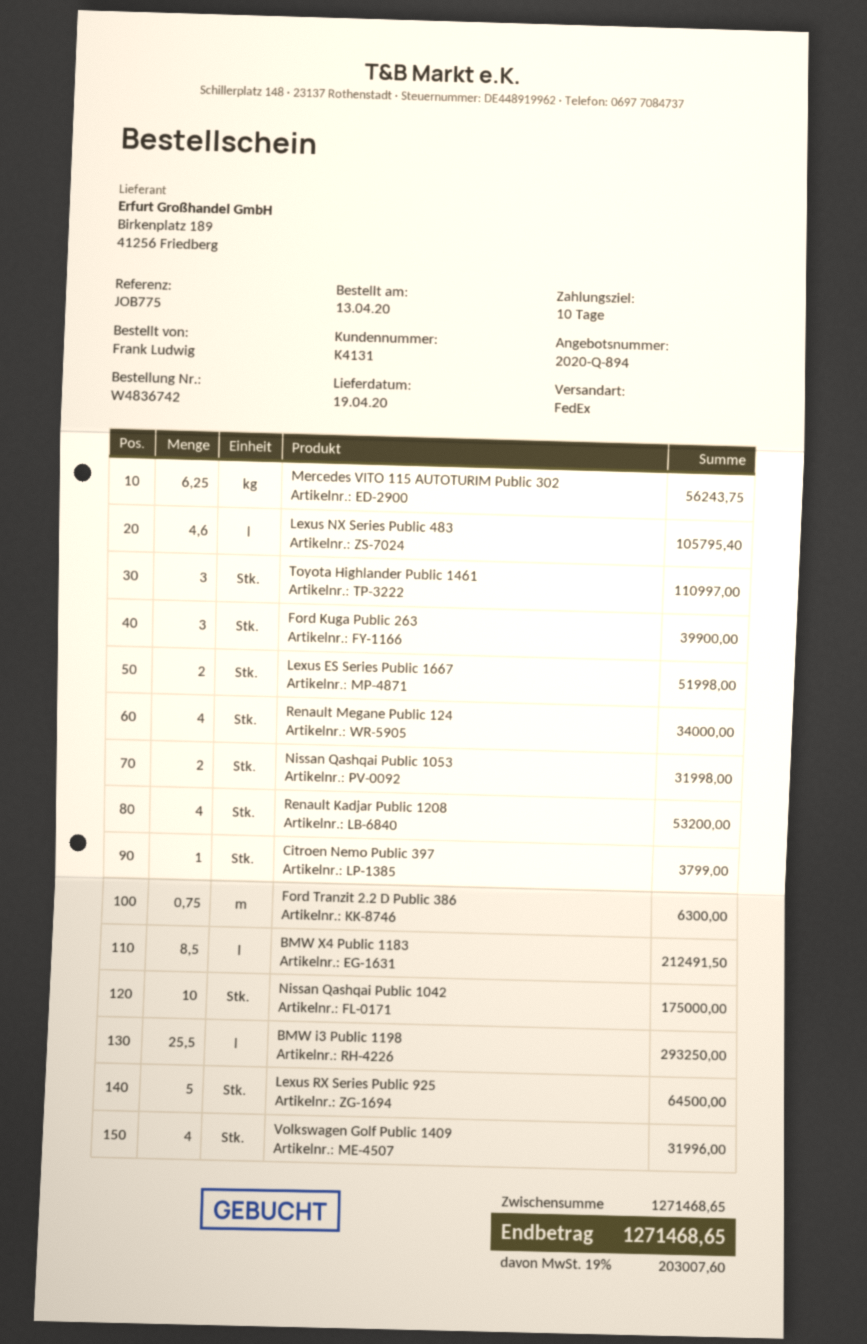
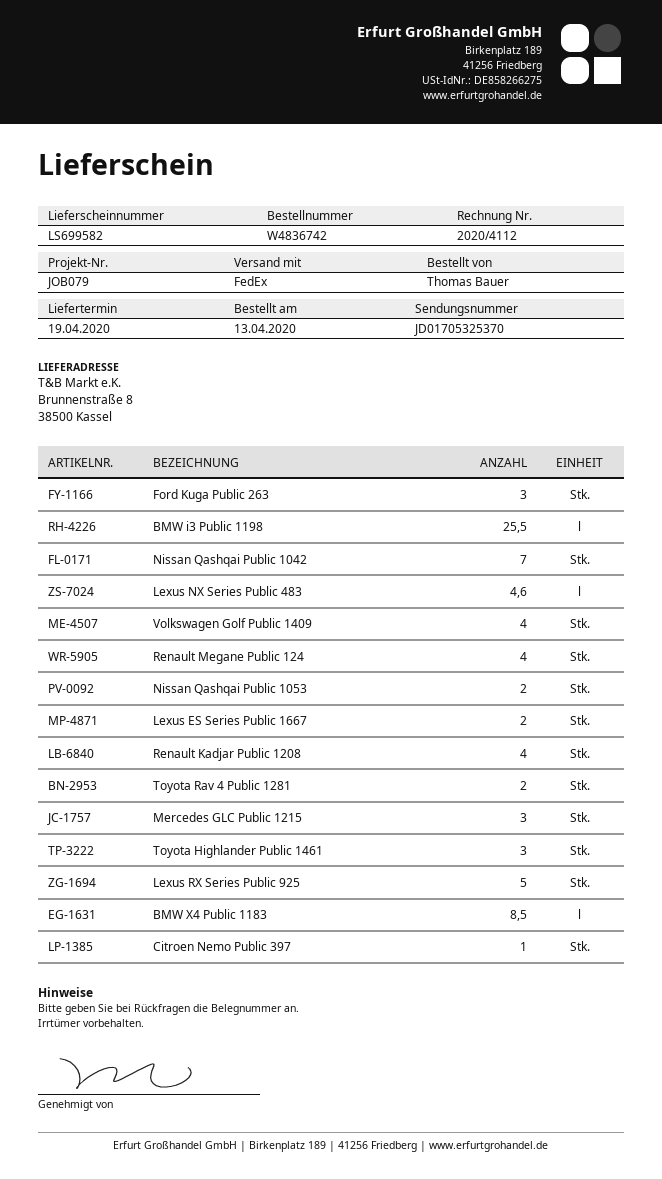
reference: JOB775 -> JOB079
ordered by: Frank Ludwig -> Thomas Bauer
Mercedes VITO 115 AUTOTURIM Public 302: 6.25 -> none
Ford Tranzit 2.2 D Public 386: 0.75 -> none
Nissan Qashqai Public 1042: 10 -> 7
Toyota Rav 4 Public 1281: none -> 2
Mercedes GLC Public 1215: none -> 3

